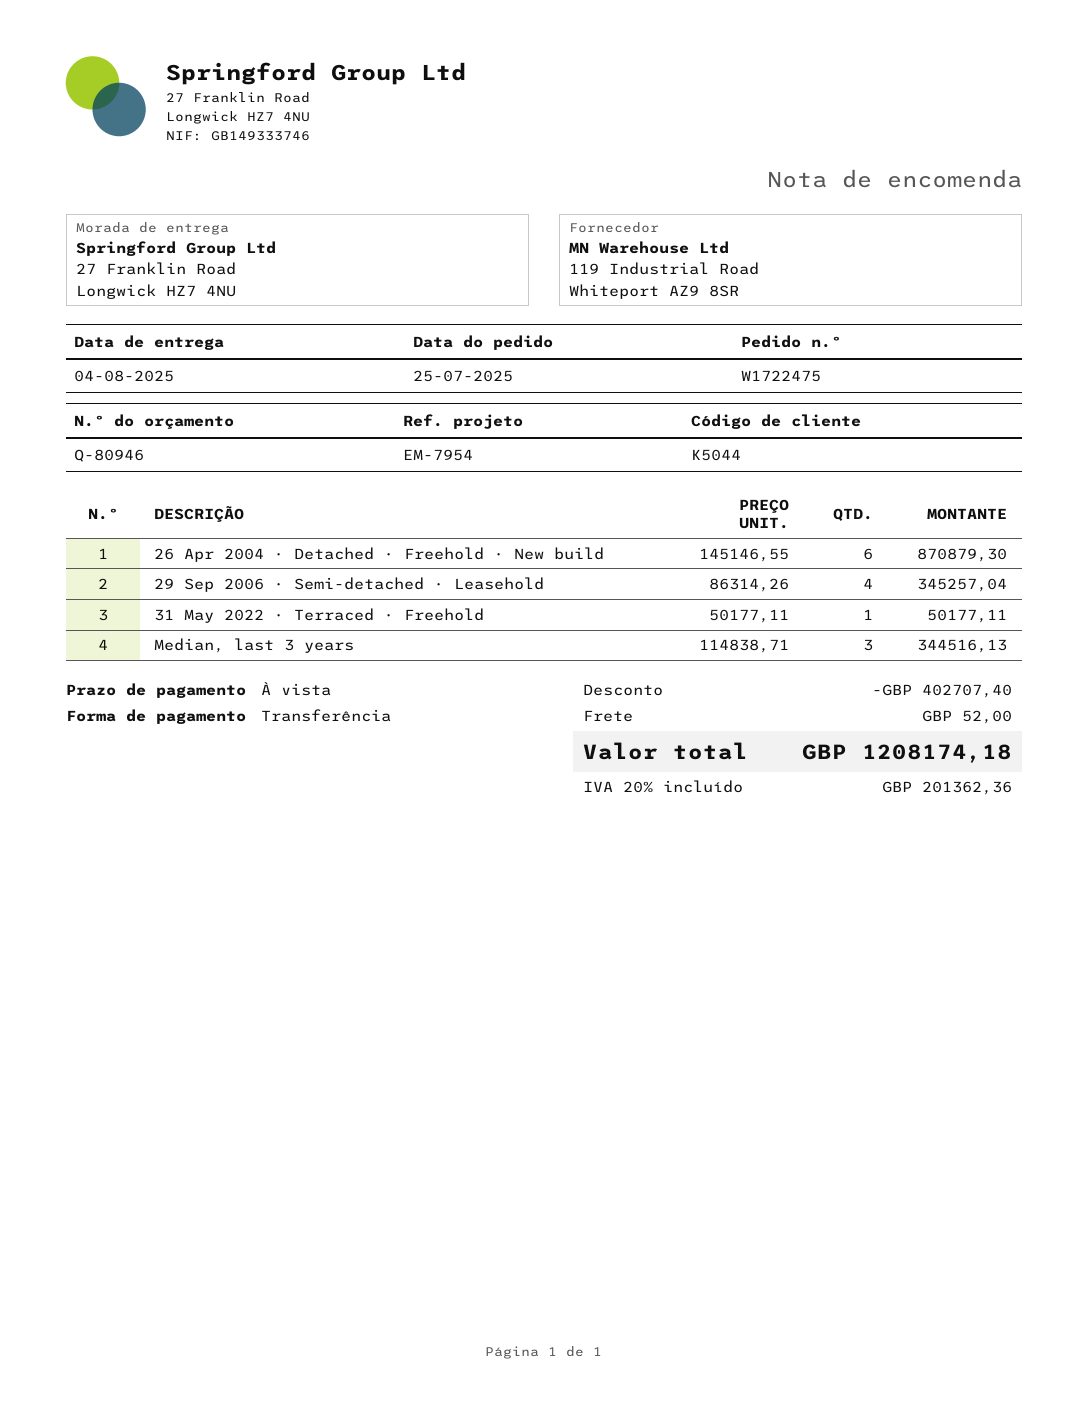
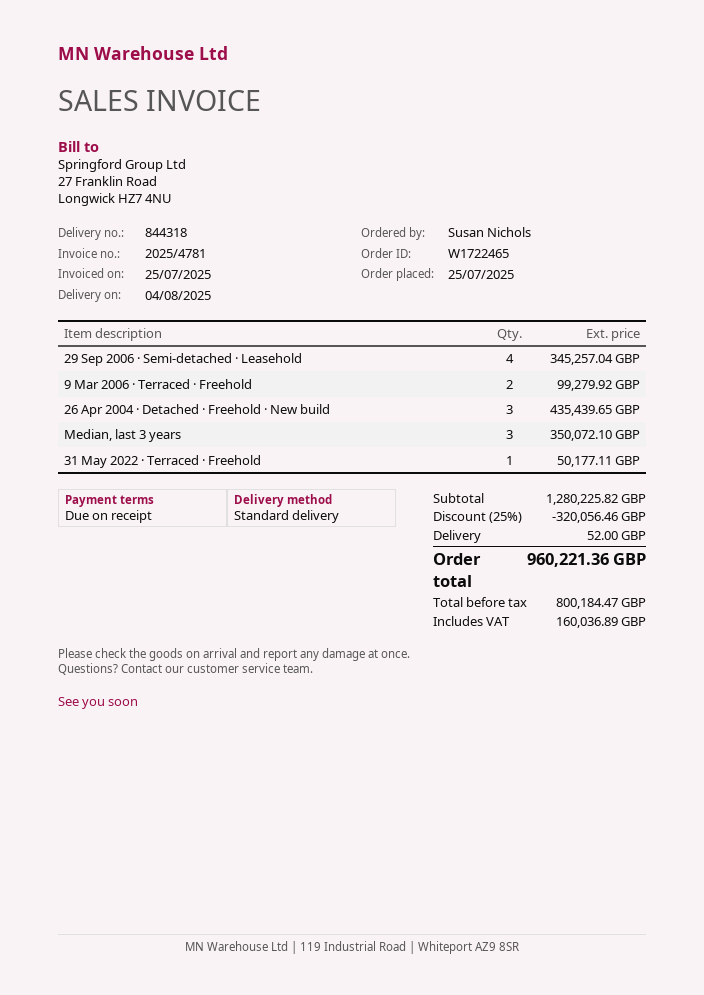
order number: W1722475 -> W1722465
26 Apr 2004 · Detached · Freehold · New build: 6 for 870879.30 -> 3 for 435439.65
Median, last 3 years: 3 for 344516.13 -> 3 for 350072.10
9 Mar 2006 · Terraced · Freehold: none -> 2 for 99279.92
discount: 402707.40 -> 320056.46
tax: 201362.36 -> 160036.89
total: 1208174.18 -> 960221.36

